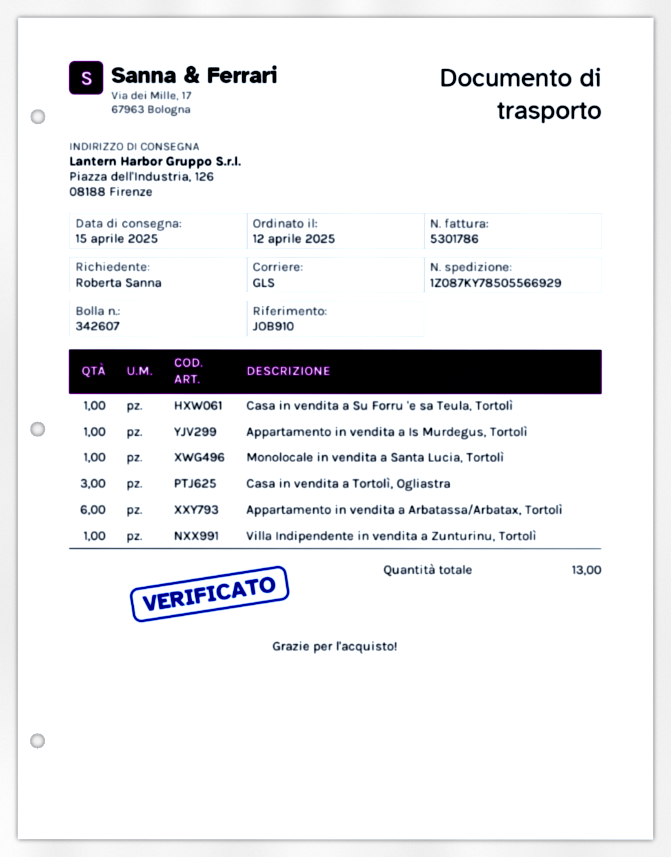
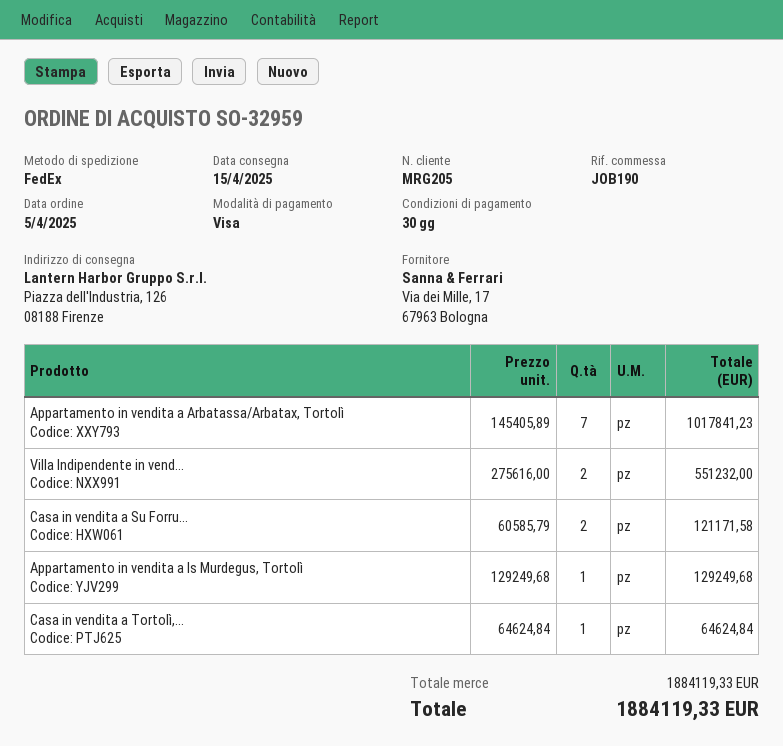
order date: 2025-04-12 -> 2025-04-05
reference: JOB910 -> JOB190
shipping method: GLS -> FedEx
Casa in vendita a Su Forru 'e sa Teula, Tortolì: 1 -> 2
Monolocale in vendita a Santa Lucia, Tortolì: 1 -> none
Casa in vendita a Tortolì, Ogliastra: 3 -> 1
Appartamento in vendita a Arbatassa/Arbatax, Tortolì: 6 -> 7
Villa Indipendente in vendita a Zunturinu, Tortolì: 1 -> 2

